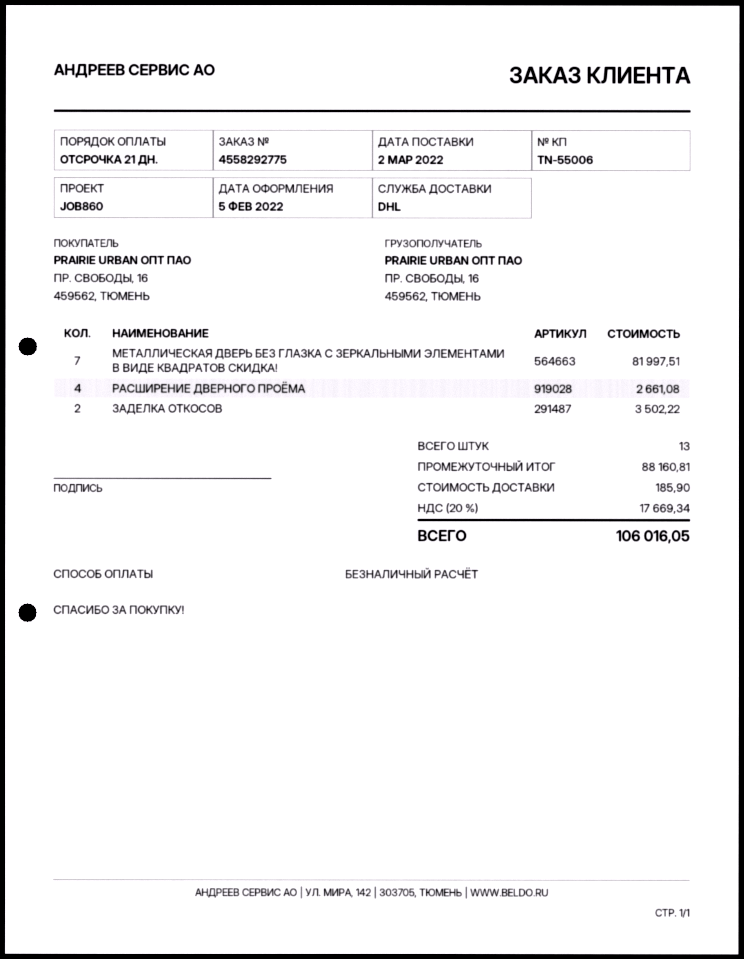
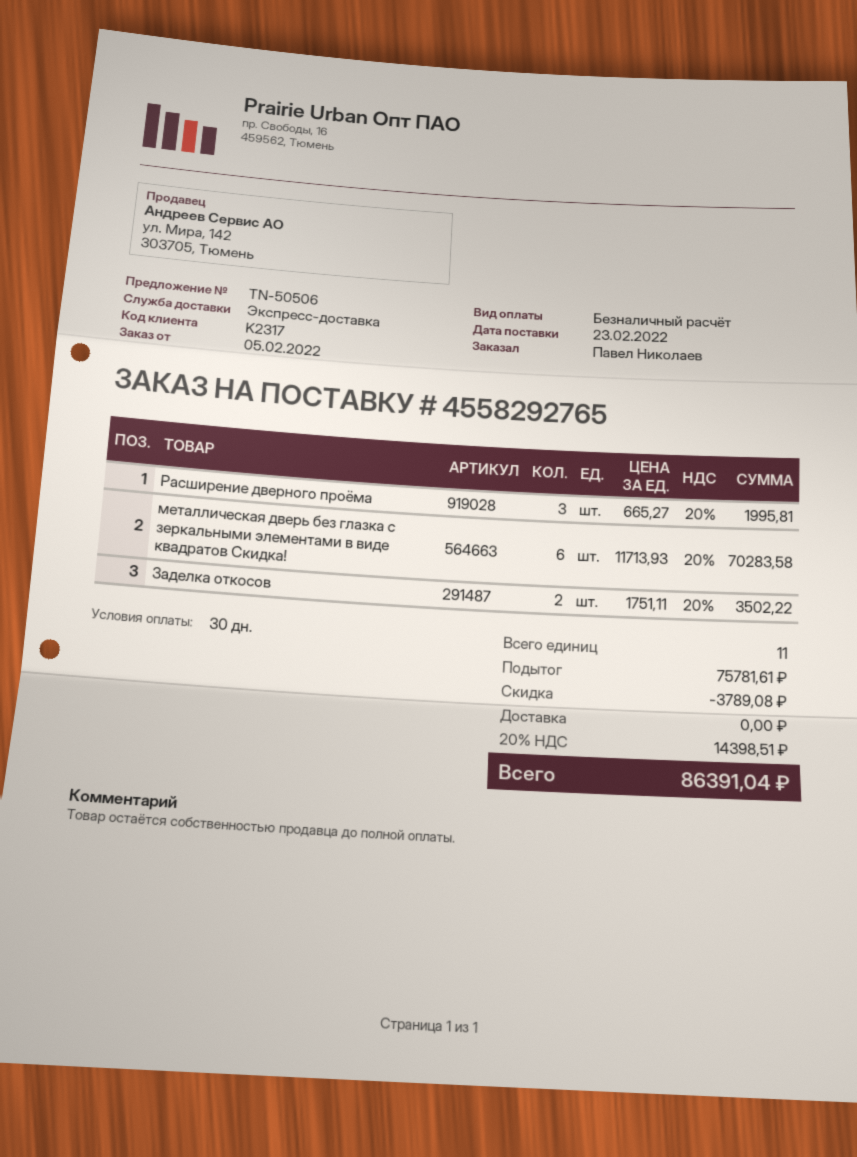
quote number: TN-55006 -> TN-50506
order number: 4558292775 -> 4558292765
delivery date: 2022-03-02 -> 2022-02-23
payment terms: 21 days -> 30 days
shipping method: DHL -> express
МЕТАЛЛИЧЕСКАЯ ДВЕРЬ БЕЗ ГЛАЗКА С ЗЕРКАЛЬНЫМИ ЭЛЕМЕНТАМИ В ВИДЕ КВАДРАТОВ СКИДКА!: 7 for 81997.51 -> 6 for 70283.58
РАСШИРЕНИЕ ДВЕРНОГО ПРОЁМА: 4 for 2661.08 -> 3 for 1995.81
total quantity: 13 -> 11
subtotal: 88160.81 -> 75781.61
discount: none -> 3789.08
shipping: 185.90 -> 0.00
tax: 20% = 17669.34 -> 20% = 14398.51
total: 106016.05 -> 86391.04

